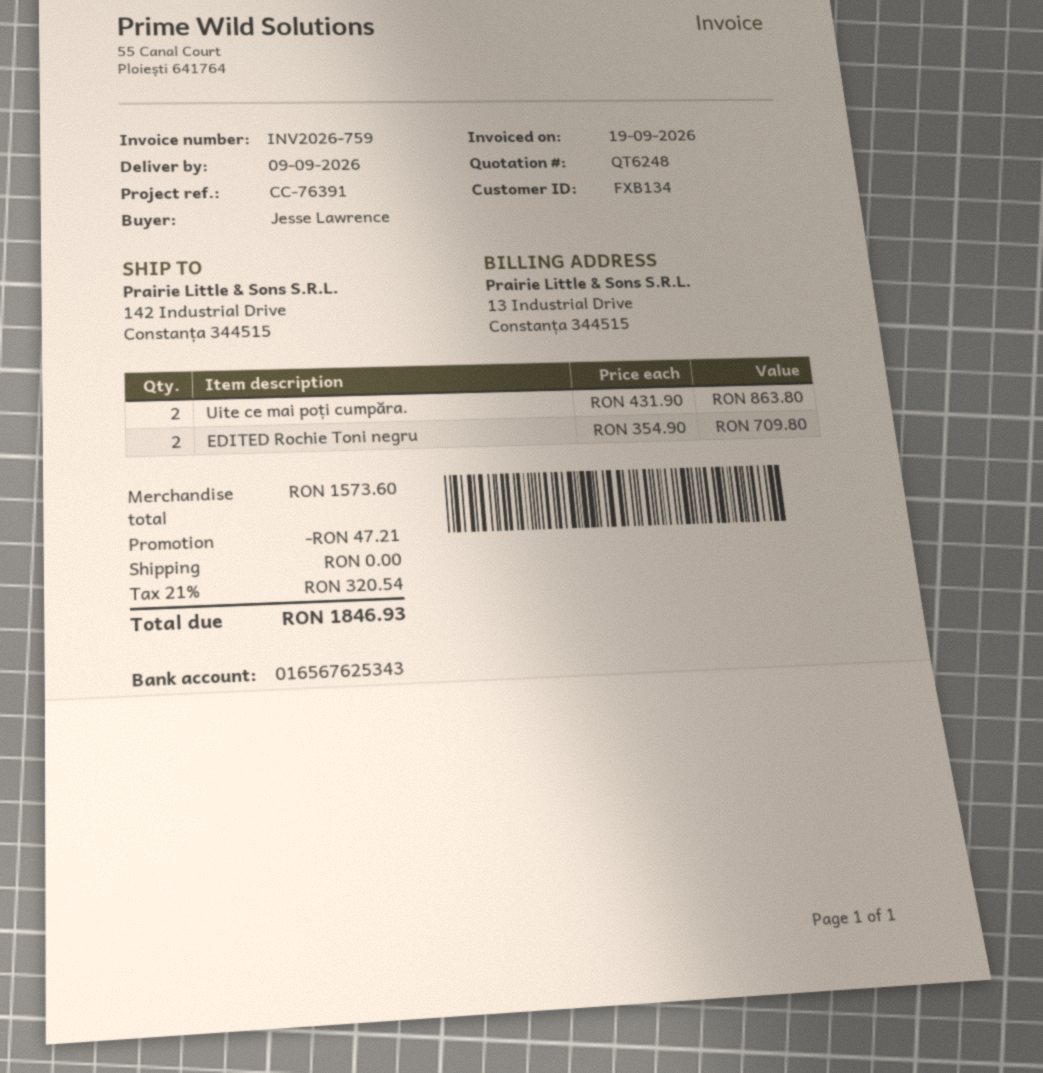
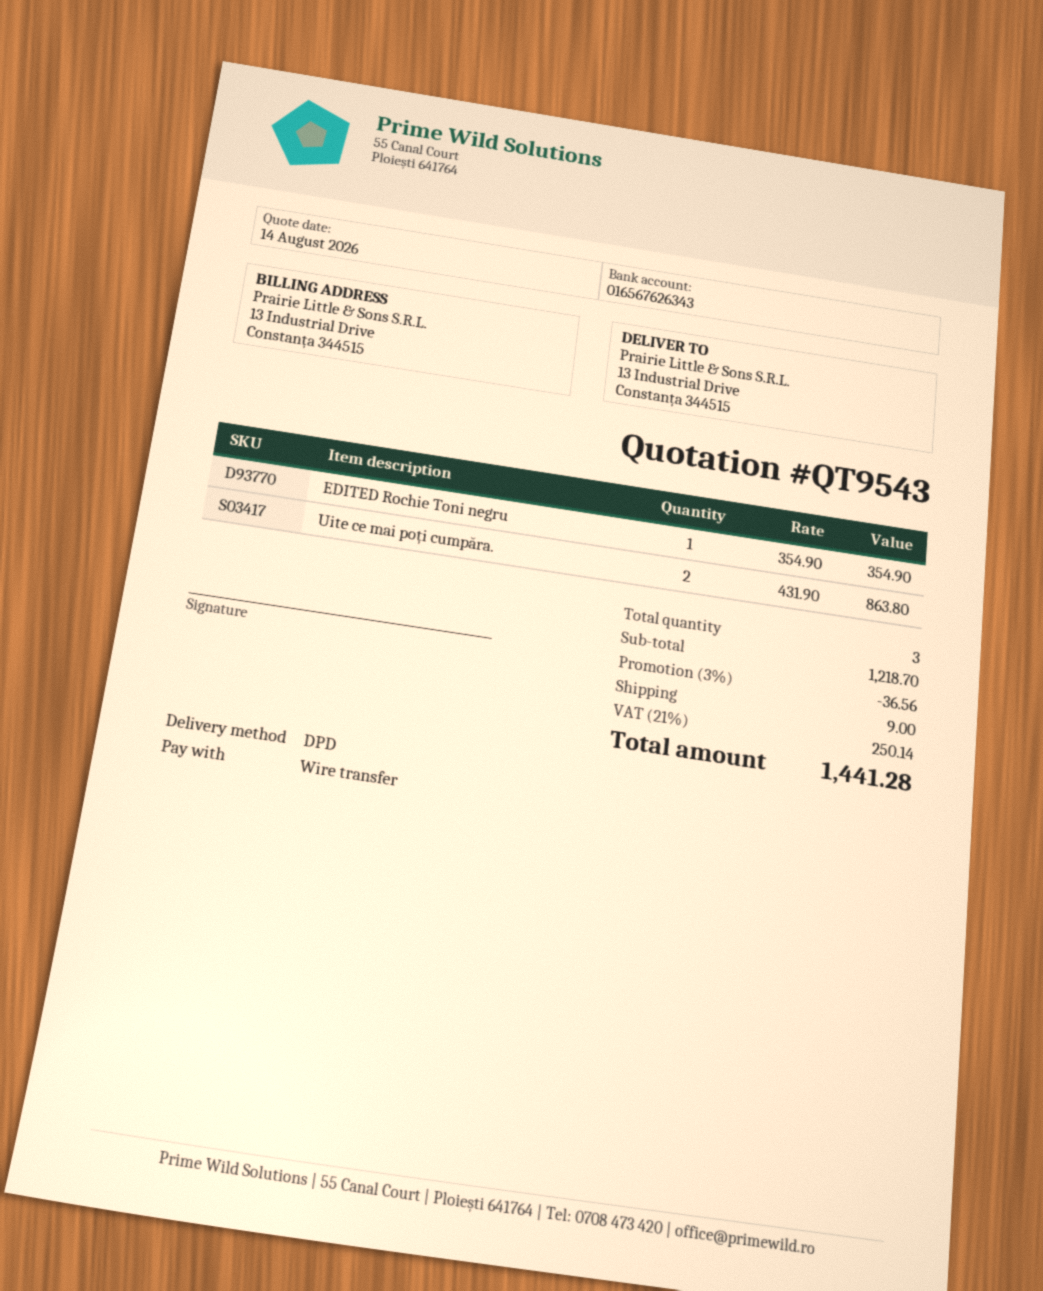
quote number: QT6248 -> QT9543
bank account: 016567625343 -> 016567626343
ship to: 142 Industrial Drive, Constanța 344515 -> 13 Industrial Drive, Constanța 344515
EDITED Rochie Toni negru: 2 x 354.90 = 709.80 -> 1 x 354.90 = 354.90
subtotal: 1573.60 -> 1218.70
discount: 47.21 -> 36.56
shipping: 0.00 -> 9.00
tax: 21% = 320.54 -> 21% = 250.14
total: 1846.93 -> 1441.28

